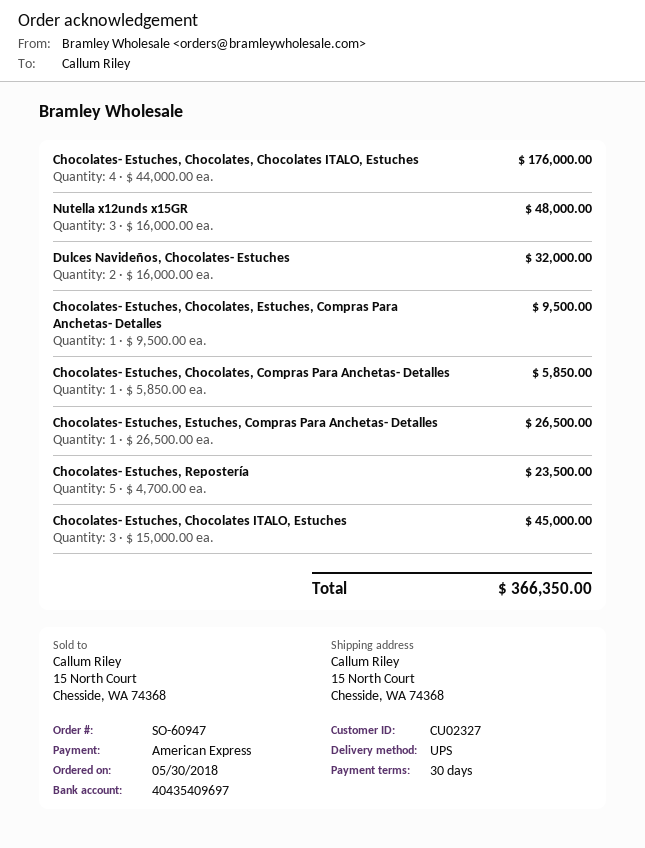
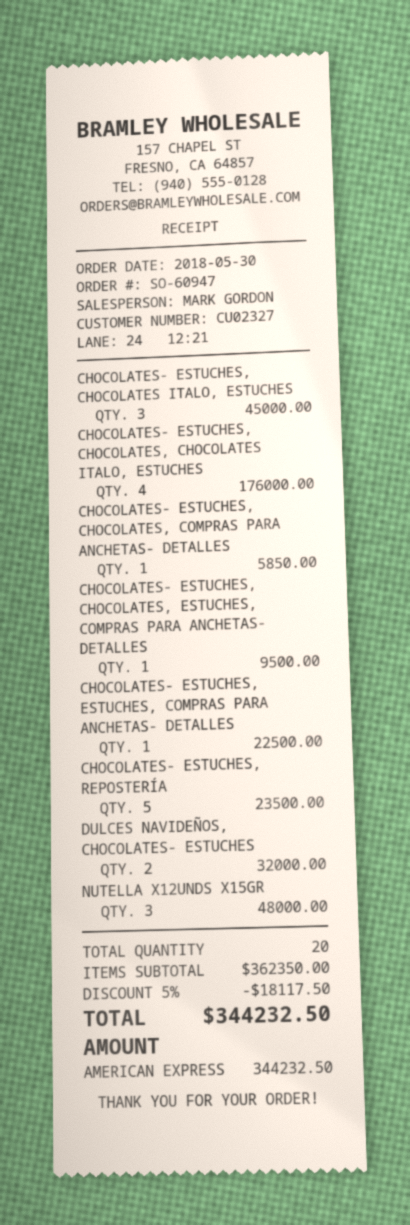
Chocolates- Estuches, Estuches, Compras Para Anchetas- Detalles: 1 for 26500.00 -> 1 for 22500.00
discount: none -> 5% = 18117.50
total: 366350.00 -> 344232.50

